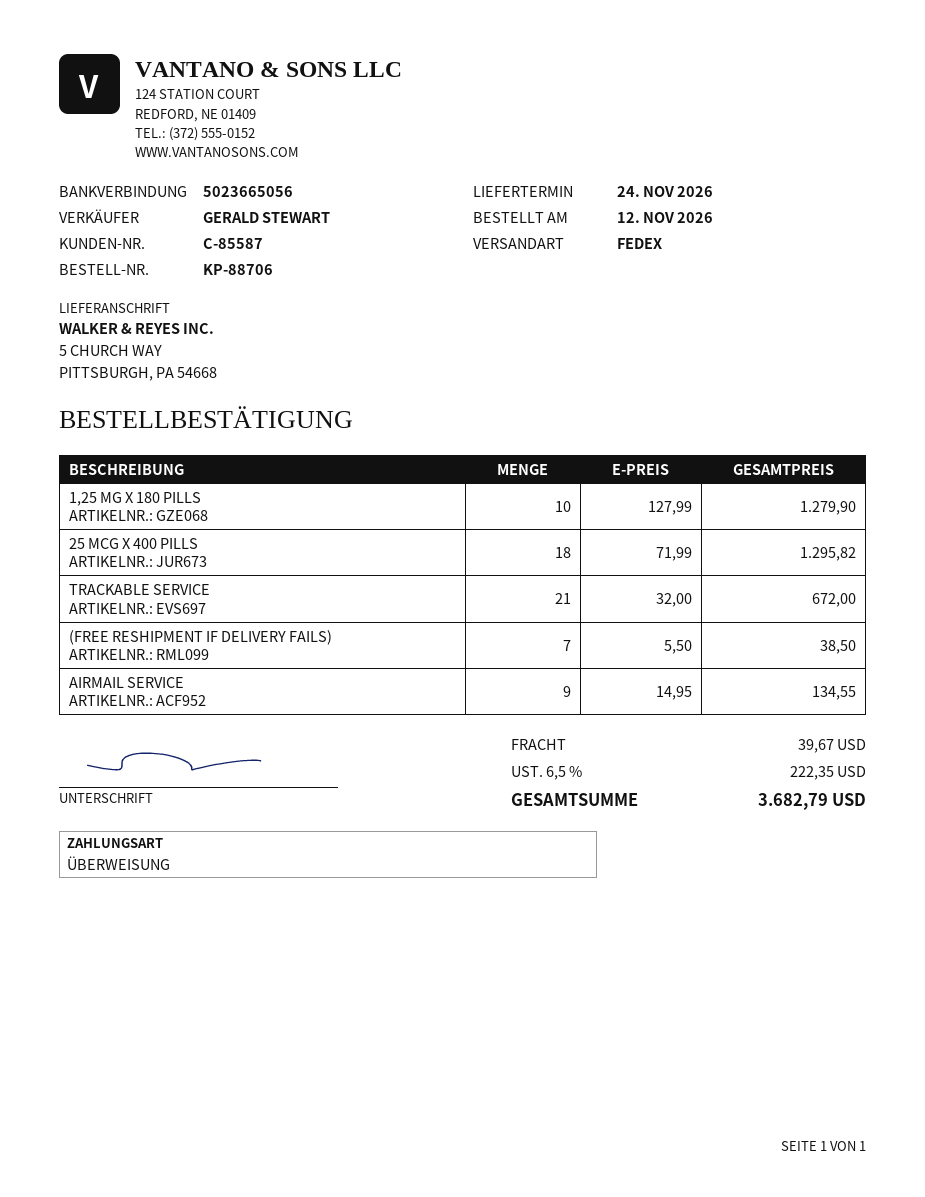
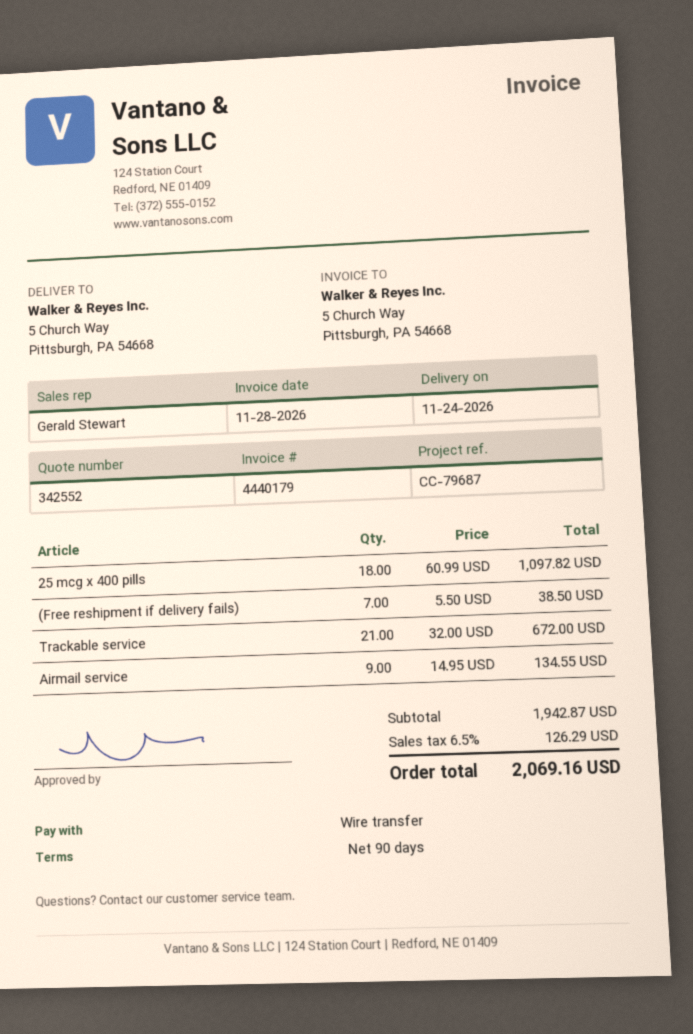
1,25 MG X 180 PILLS: 10 x 127.99 = 1279.90 -> none
25 MCG X 400 PILLS: 18 x 71.99 = 1295.82 -> 18 x 60.99 = 1097.82
shipping: 39.67 -> none
tax: 6.5% = 222.35 -> 6.5% = 126.29
total: 3682.79 -> 2069.16

